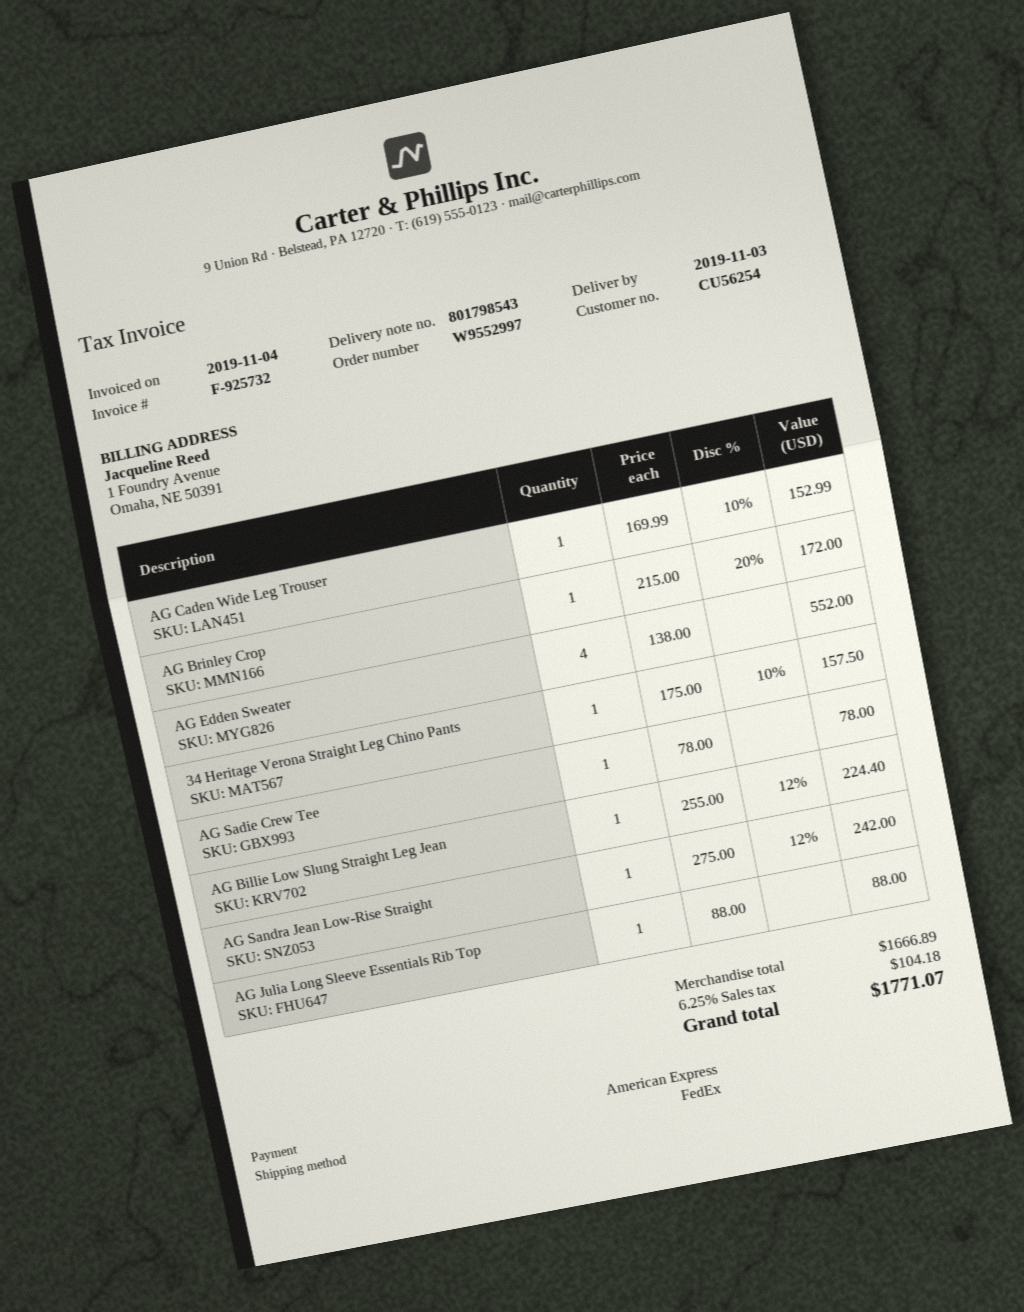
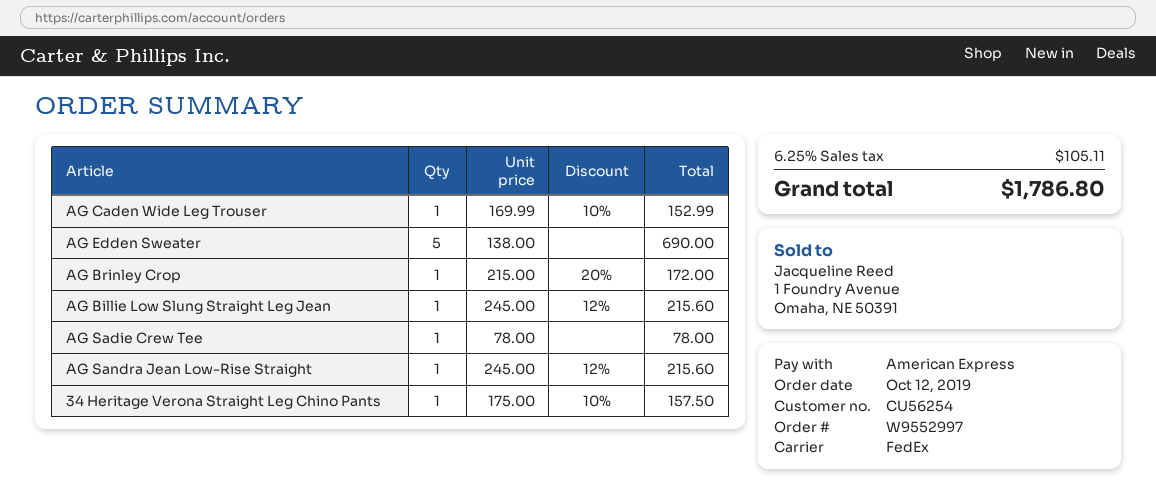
AG Edden Sweater: 4 x 138.00 = 552.00 -> 5 x 138.00 = 690.00
AG Billie Low Slung Straight Leg Jean: 1 x 255.00 - 12% = 224.40 -> 1 x 245.00 - 12% = 215.60
AG Sandra Jean Low-Rise Straight: 1 x 275.00 - 12% = 242.00 -> 1 x 245.00 - 12% = 215.60
AG Julia Long Sleeve Essentials Rib Top: 1 x 88.00 = 88.00 -> none
tax: 6.25% = 104.18 -> 6.25% = 105.11
total: 1771.07 -> 1786.80

